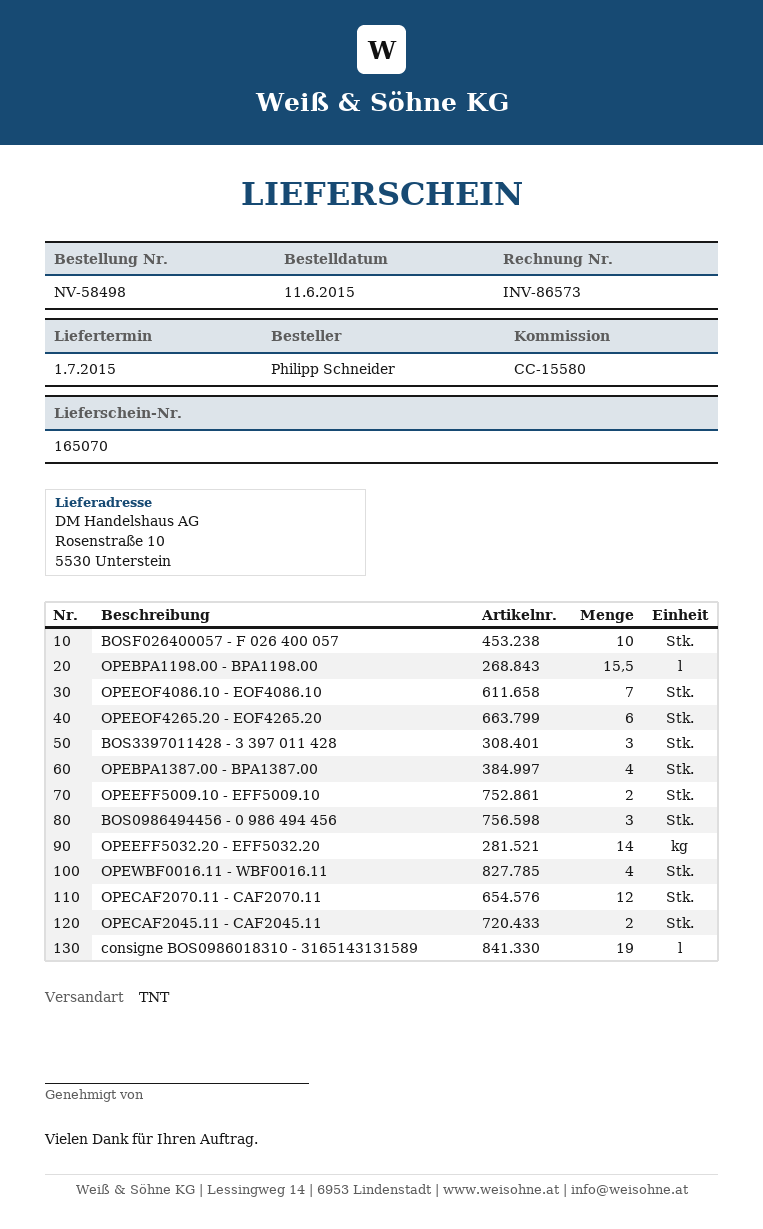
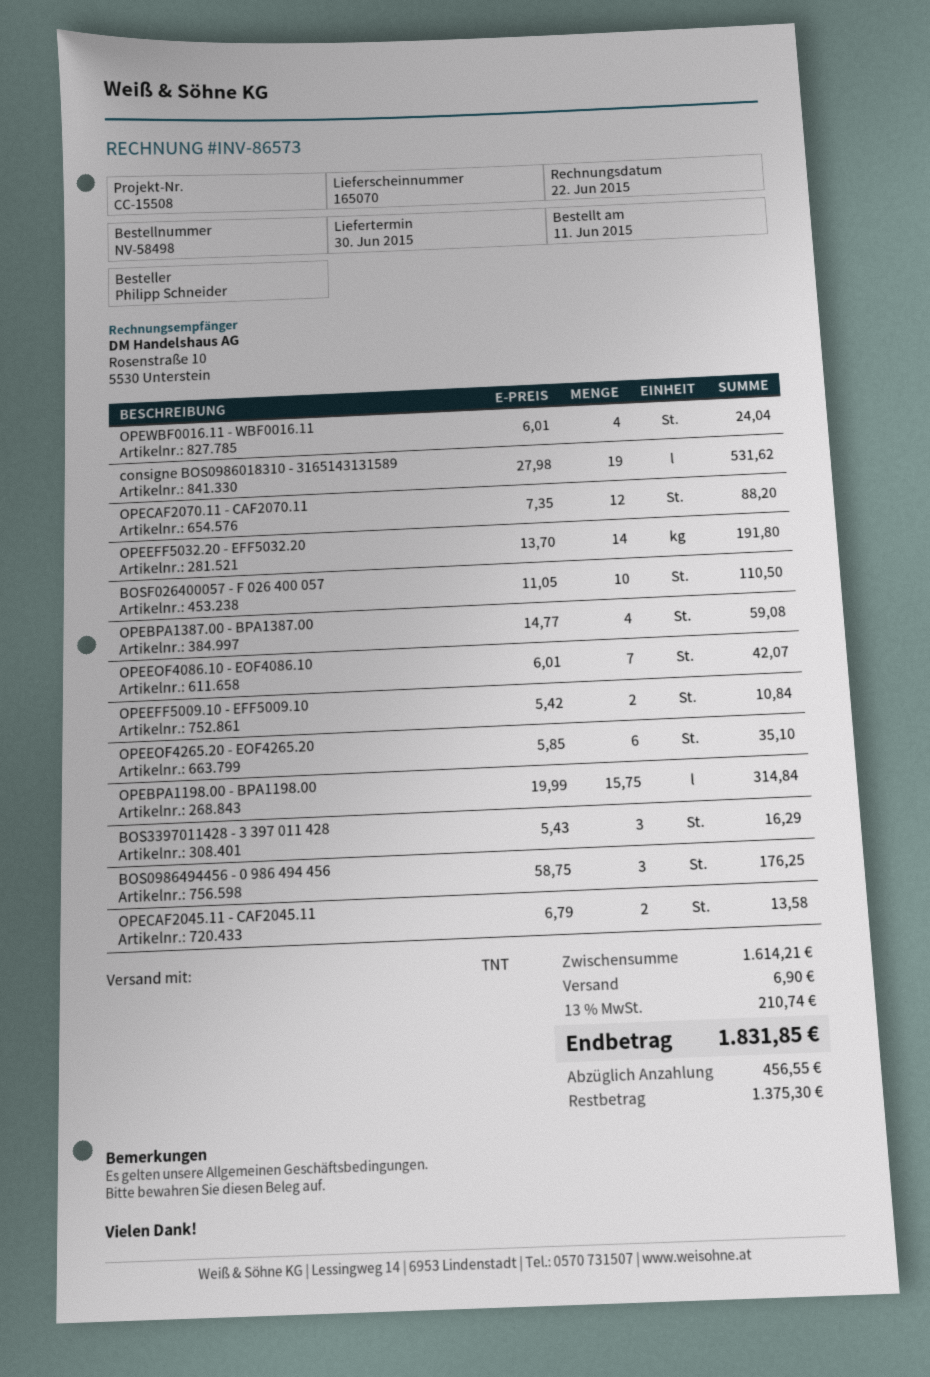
delivery date: 2015-07-01 -> 2015-06-30
reference: CC-15580 -> CC-15508
OPEBPA1198.00 - BPA1198.00: 15.5 -> 15.75

